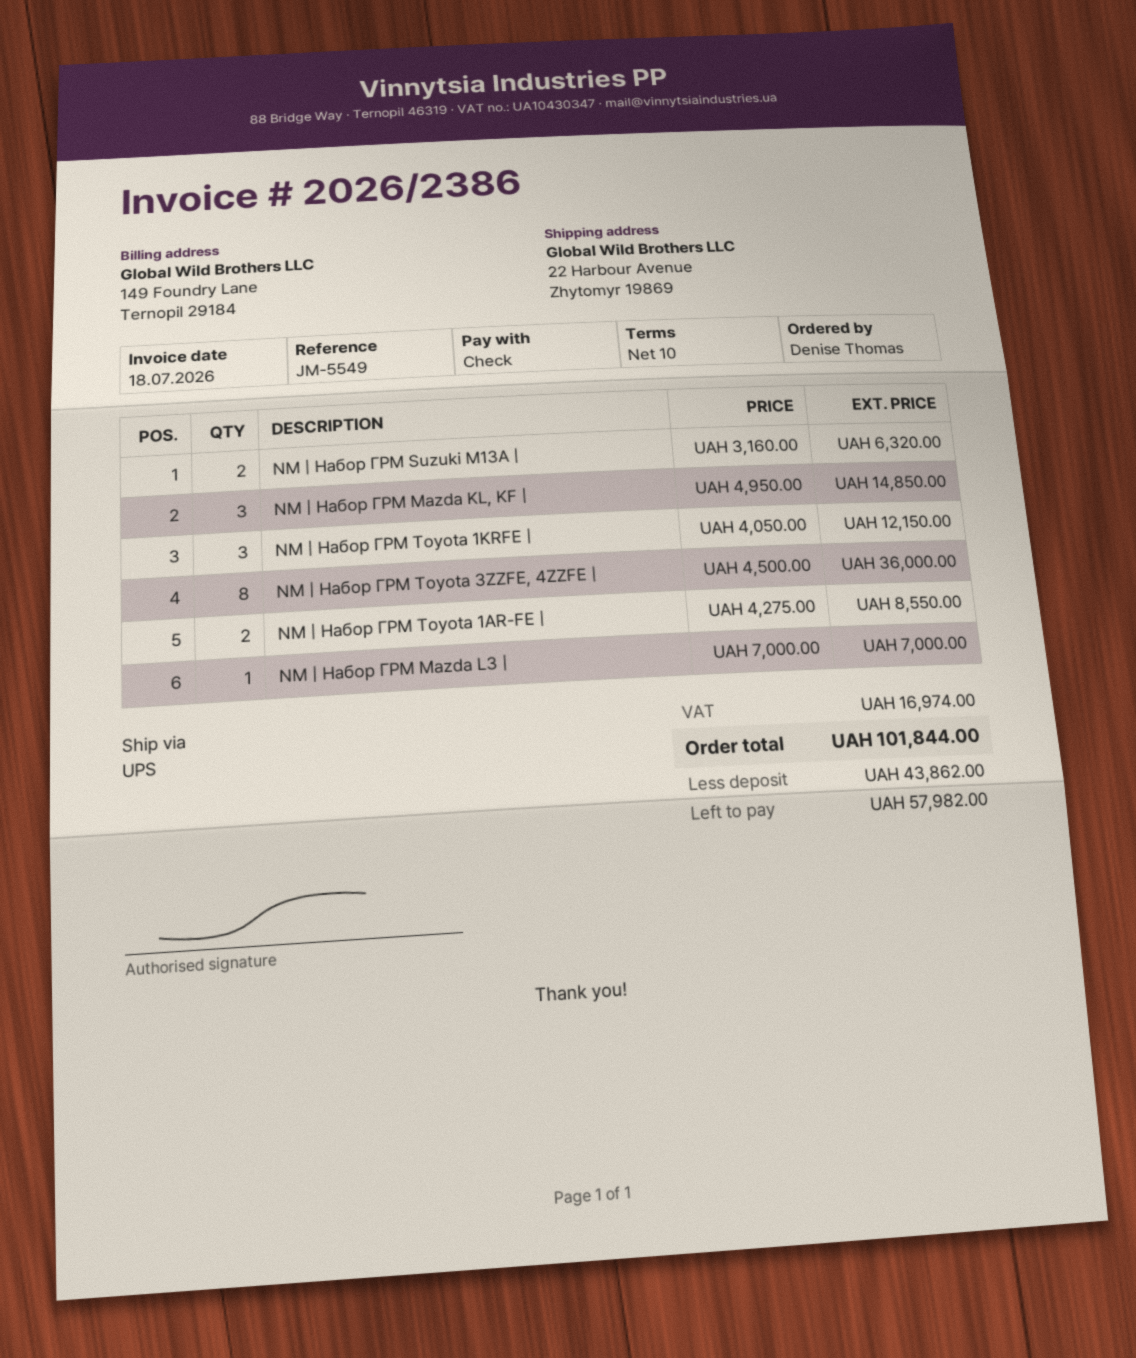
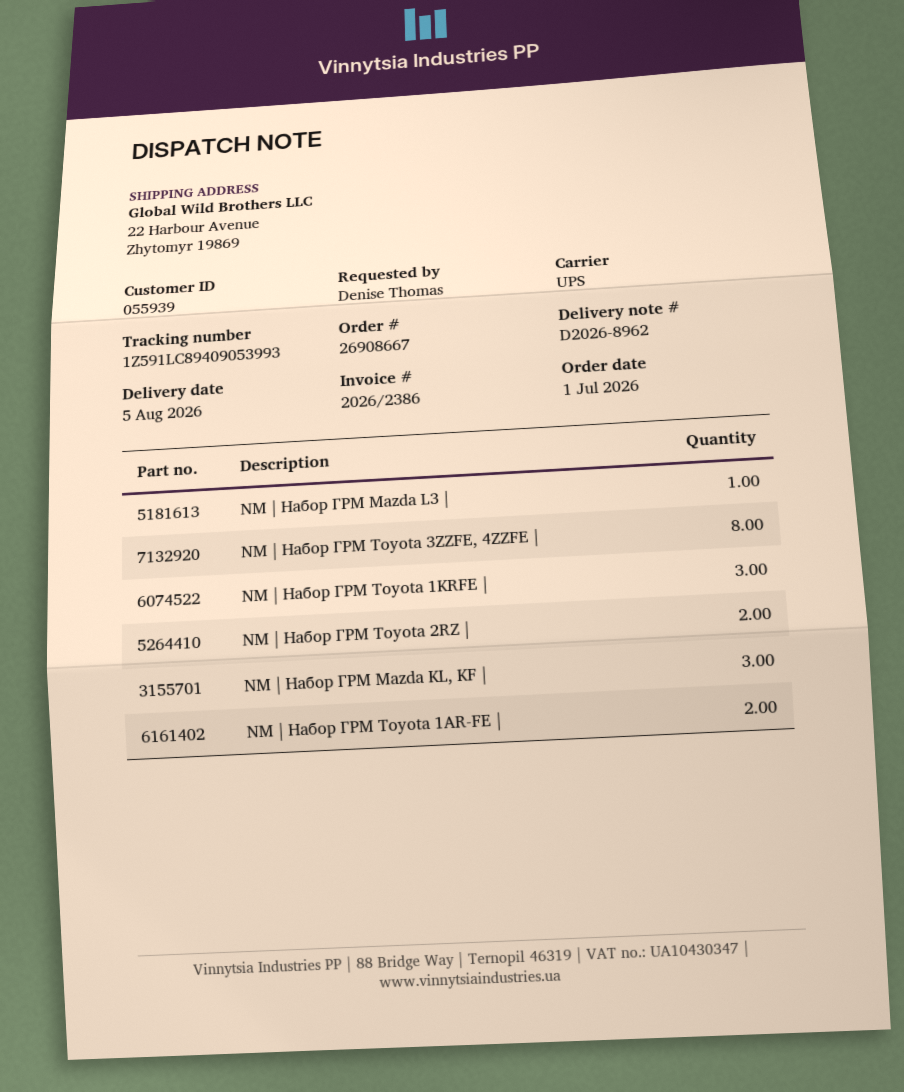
NM | Набор ГРМ Suzuki M13A |: 2 -> none
NM | Набор ГРМ Toyota 2RZ |: none -> 2

